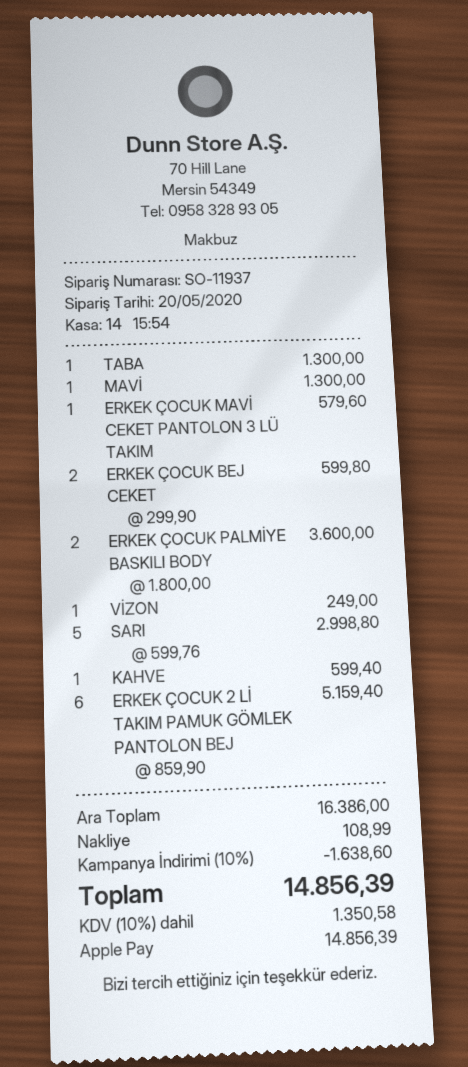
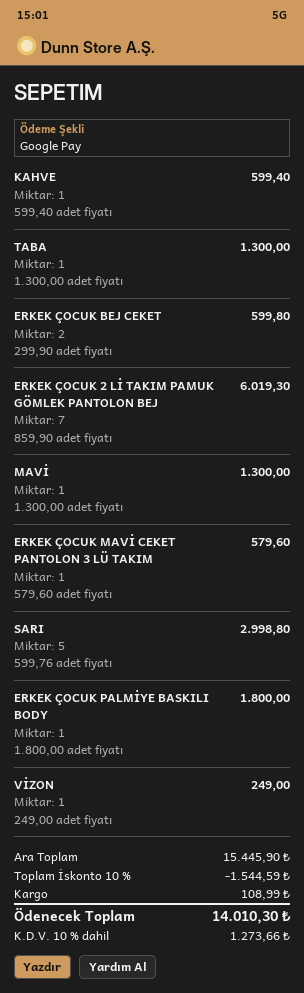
payment method: Apple Pay -> Google Pay
ERKEK ÇOCUK PALMİYE BASKILI BODY: 2 x 1800.00 = 3600.00 -> 1 x 1800.00 = 1800.00
ERKEK ÇOCUK 2 Lİ TAKIM PAMUK GÖMLEK PANTOLON BEJ: 6 x 859.90 = 5159.40 -> 7 x 859.90 = 6019.30
subtotal: 16386.00 -> 15445.90
discount: 10% = 1638.60 -> 10% = 1544.59
tax: 10% = 1350.58 -> 10% = 1273.66
total: 14856.39 -> 14010.30

